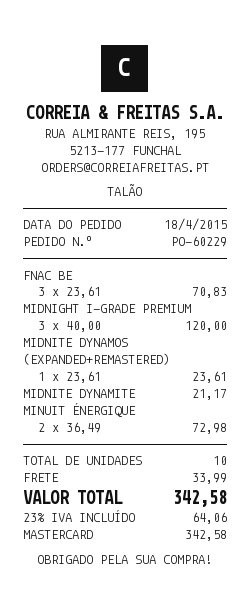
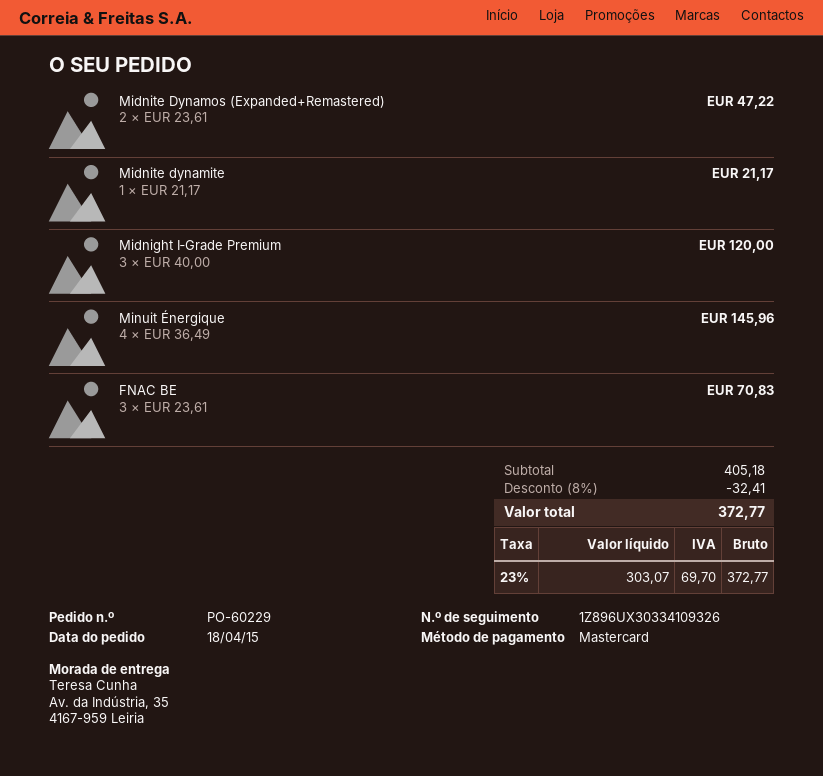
MIDNITE DYNAMOS (EXPANDED+REMASTERED): 1 x 23.61 = 23.61 -> 2 x 23.61 = 47.22
MINUIT ÉNERGIQUE: 2 x 36.49 = 72.98 -> 4 x 36.49 = 145.96
discount: none -> 8% = 32.41
shipping: 33.99 -> none
tax: 23% = 64.06 -> 23% = 69.70
total: 342.58 -> 372.77

